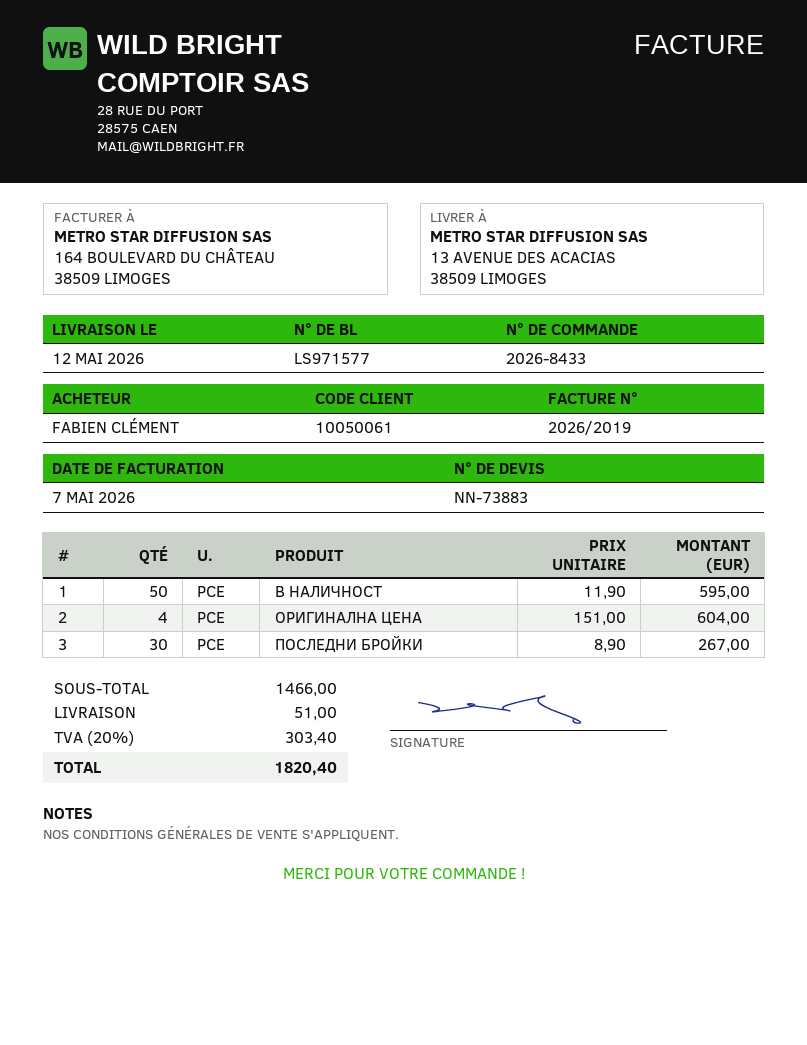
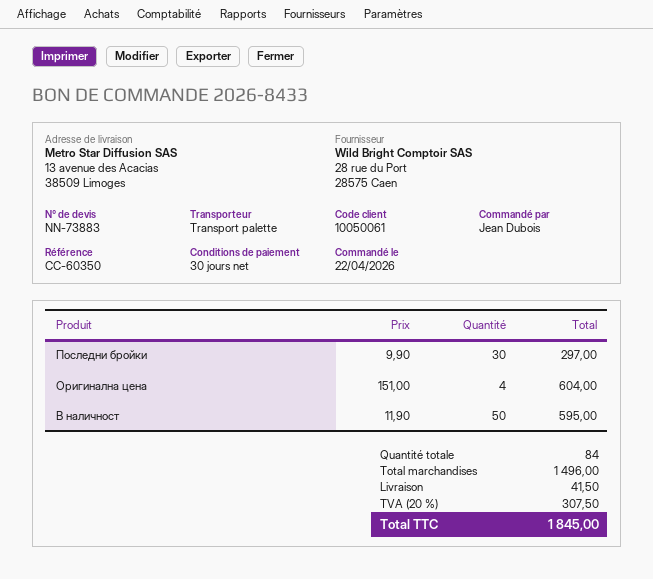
ordered by: FABIEN CLÉMENT -> Jean Dubois
ПОСЛЕДНИ БРОЙКИ: 30 x 8.90 = 267.00 -> 30 x 9.90 = 297.00
subtotal: 1466.00 -> 1496.00
shipping: 51.00 -> 41.50
tax: 20% = 303.40 -> 20% = 307.50
total: 1820.40 -> 1845.00

